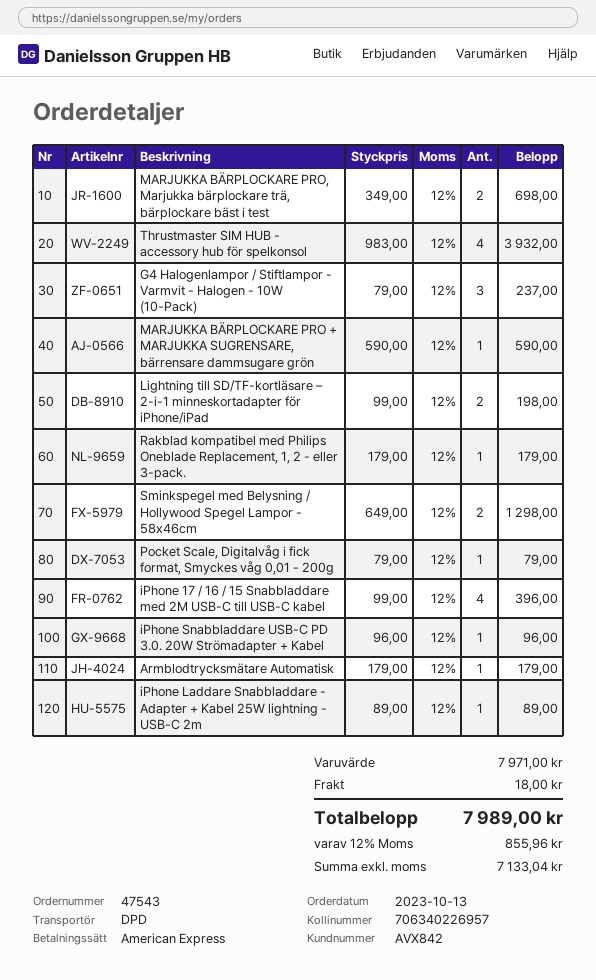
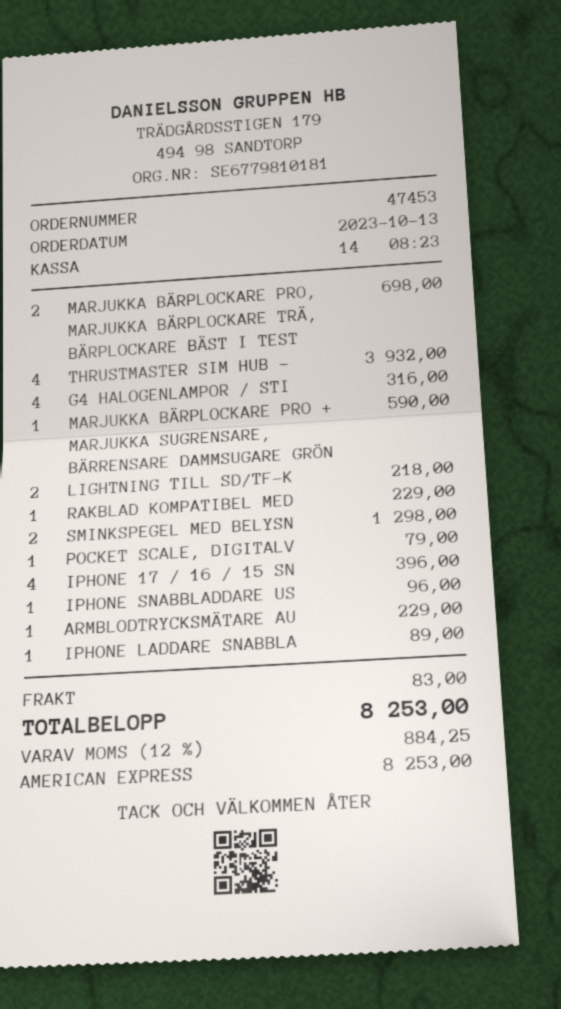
order number: 47543 -> 47453
G4 Halogenlampor / Stiftlampor - Varmvit - Halogen - 10W (10-Pack): 3 for 237.00 -> 4 for 316.00
Lightning till SD/TF-kortläsare – 2-i-1 minneskortadapter för iPhone/iPad: 2 for 198.00 -> 2 for 218.00
Rakblad kompatibel med Philips Oneblade Replacement, 1, 2 - eller 3-pack.: 1 for 179.00 -> 1 for 229.00
Armblodtrycksmätare Automatisk: 1 for 179.00 -> 1 for 229.00
shipping: 18.00 -> 83.00
tax: 12% = 855.96 -> 12% = 884.25
total: 7989.00 -> 8253.00

